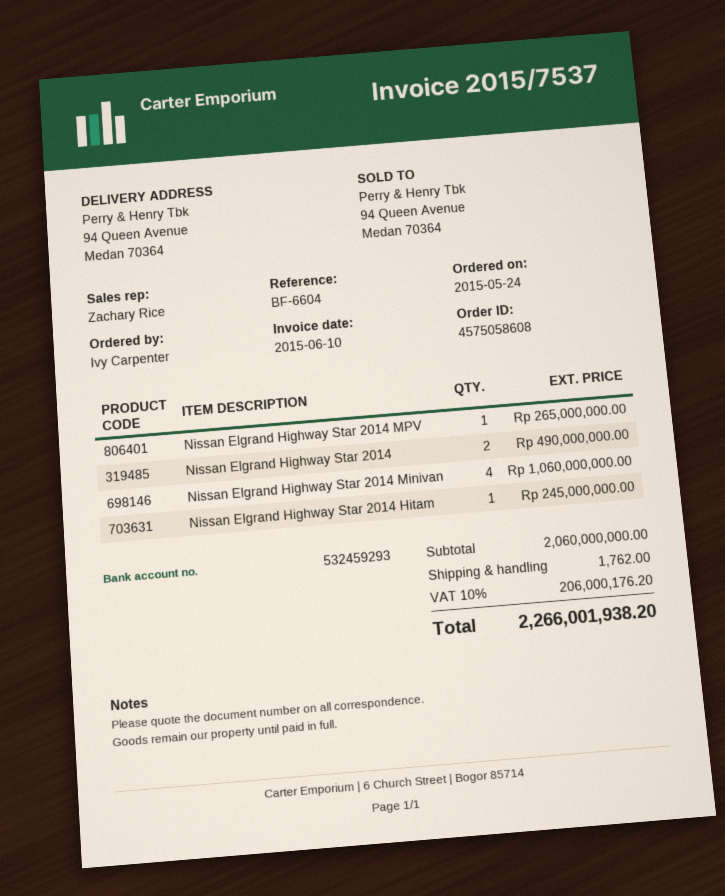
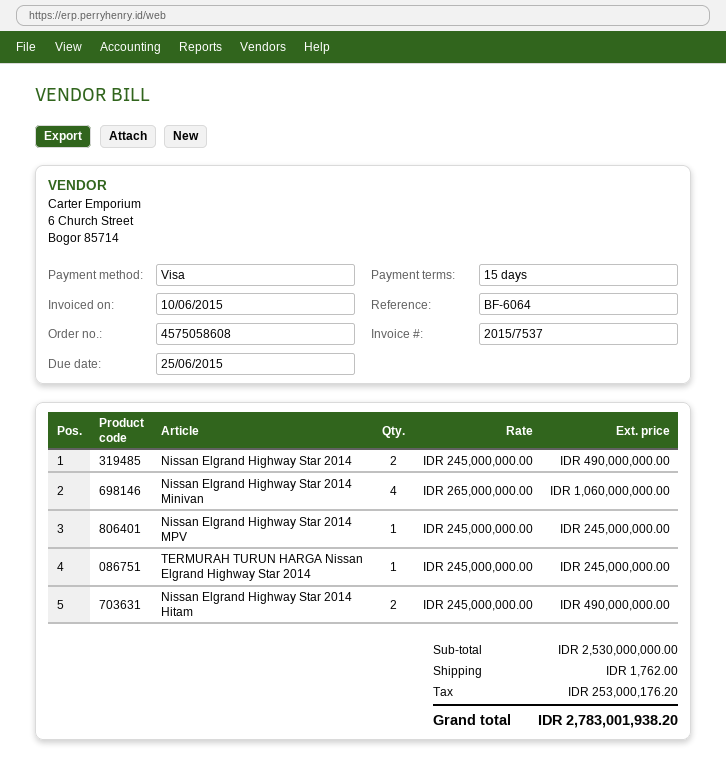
reference: BF-6604 -> BF-6064
Nissan Elgrand Highway Star 2014 MPV: 1 for 265000000.00 -> 1 for 245000000.00
Nissan Elgrand Highway Star 2014 Hitam: 1 for 245000000.00 -> 2 for 490000000.00
TERMURAH TURUN HARGA Nissan Elgrand Highway Star 2014: none -> 1 for 245000000.00
subtotal: 2060000000.00 -> 2530000000.00
tax: 206000176.20 -> 253000176.20
total: 2266001938.20 -> 2783001938.20

